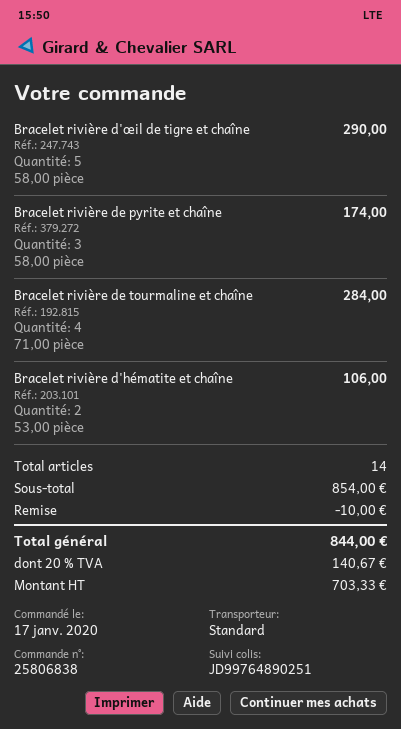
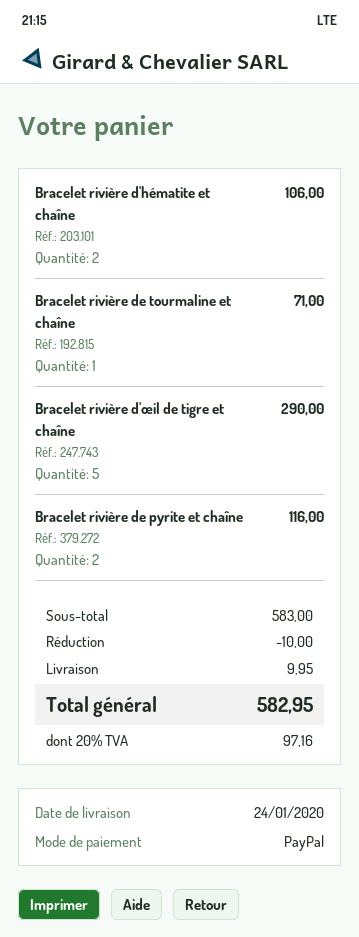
Bracelet rivière de pyrite et chaîne: 3 for 174.00 -> 2 for 116.00
Bracelet rivière de tourmaline et chaîne: 4 for 284.00 -> 1 for 71.00
subtotal: 854.00 -> 583.00
shipping: none -> 9.95
tax: 20% = 140.67 -> 20% = 97.16
total: 844.00 -> 582.95

